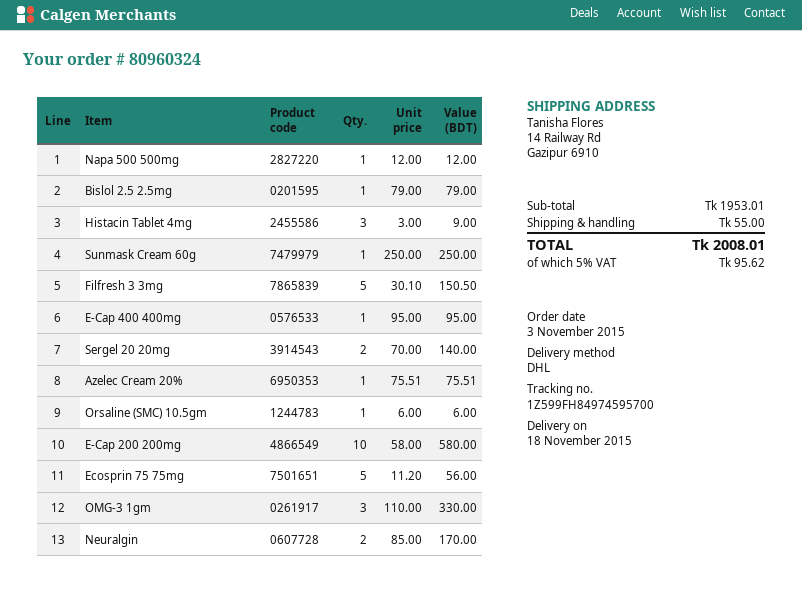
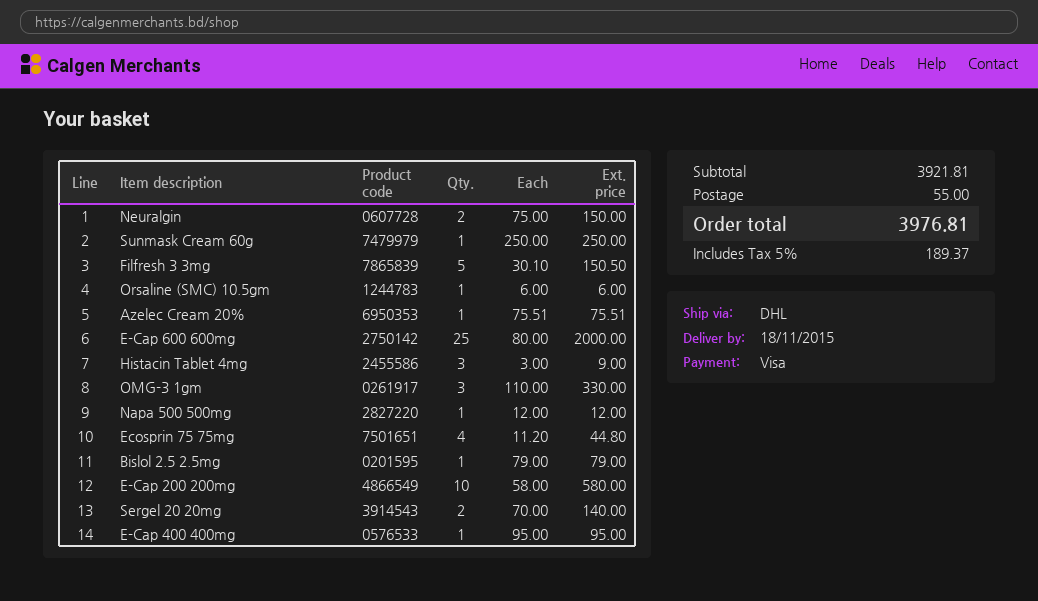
Ecosprin 75 75mg: 5 x 11.20 = 56.00 -> 4 x 11.20 = 44.80
Neuralgin: 2 x 85.00 = 170.00 -> 2 x 75.00 = 150.00
E-Cap 600 600mg: none -> 25 x 80.00 = 2000.00
subtotal: 1953.01 -> 3921.81
tax: 5% = 95.62 -> 5% = 189.37
total: 2008.01 -> 3976.81

